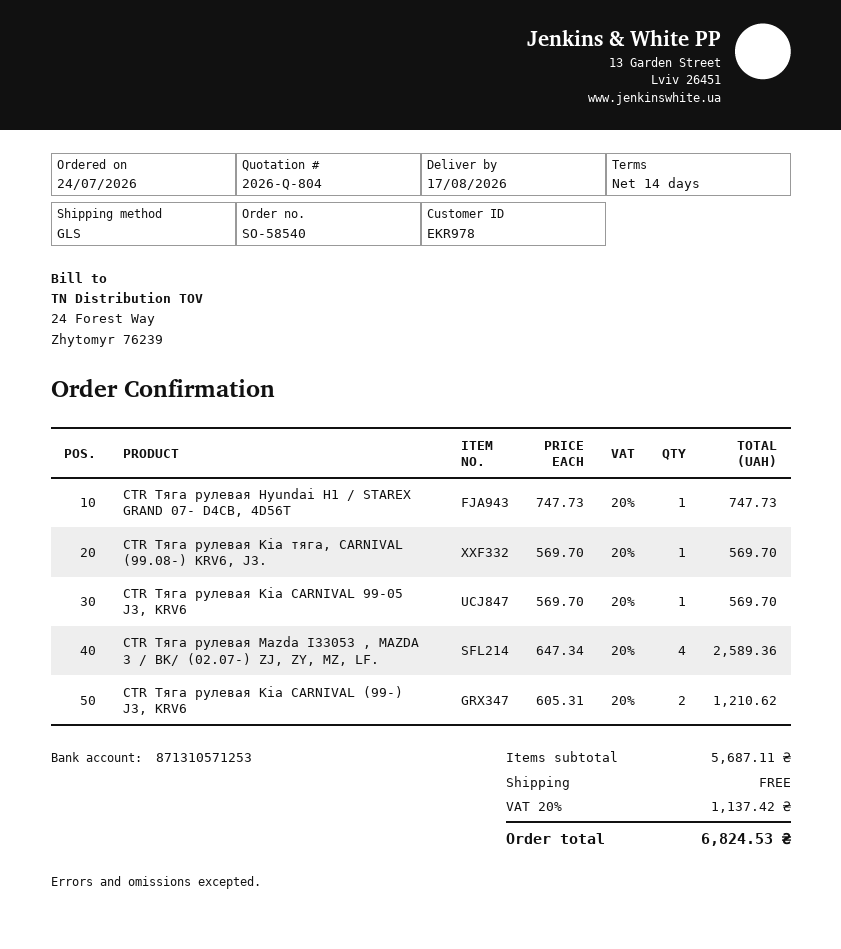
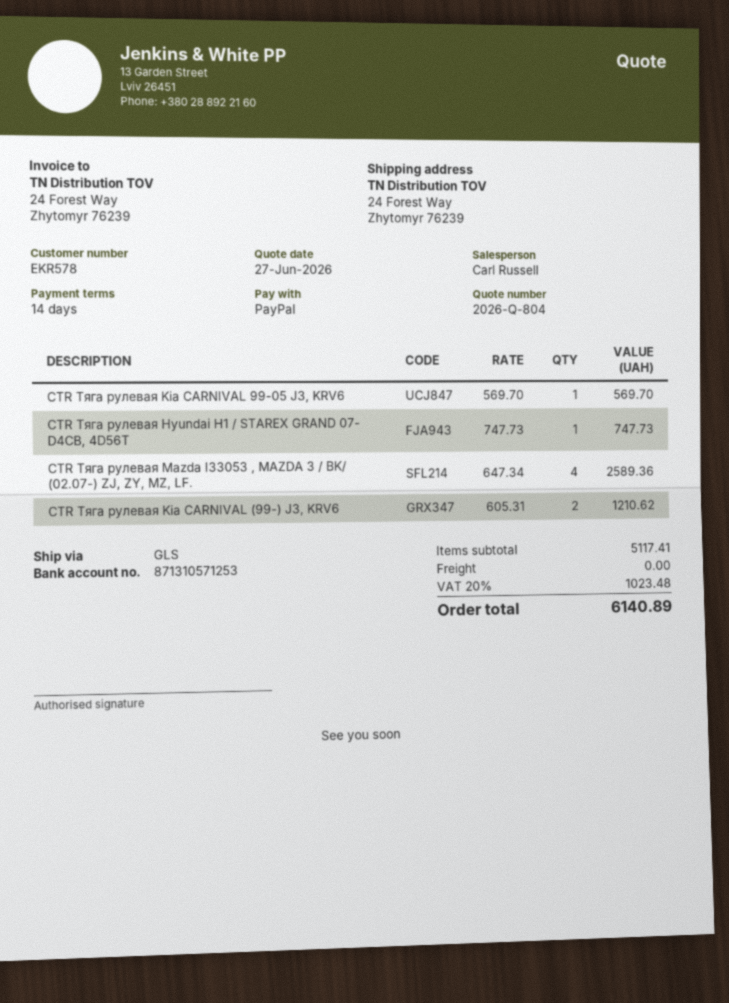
customer number: EKR978 -> EKR578
CTR Тяга рулевая Kia тяга, CARNIVAL (99.08-) KRV6, J3.: 1 x 569.70 = 569.70 -> none
subtotal: 5687.11 -> 5117.41
tax: 20% = 1137.42 -> 20% = 1023.48
total: 6824.53 -> 6140.89

